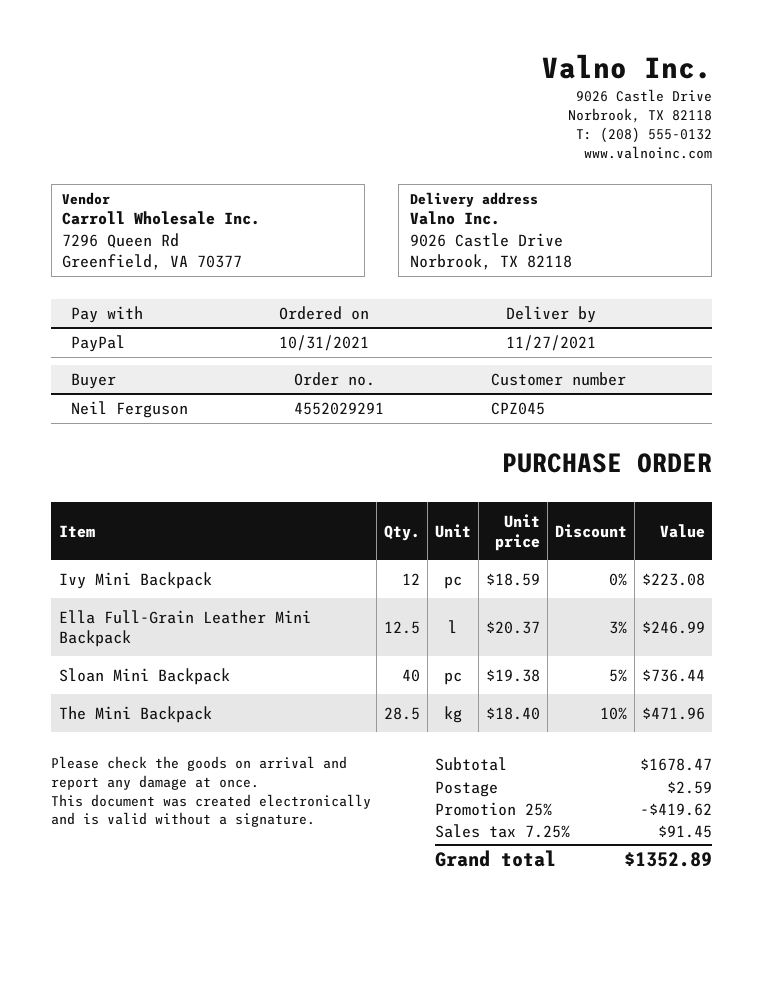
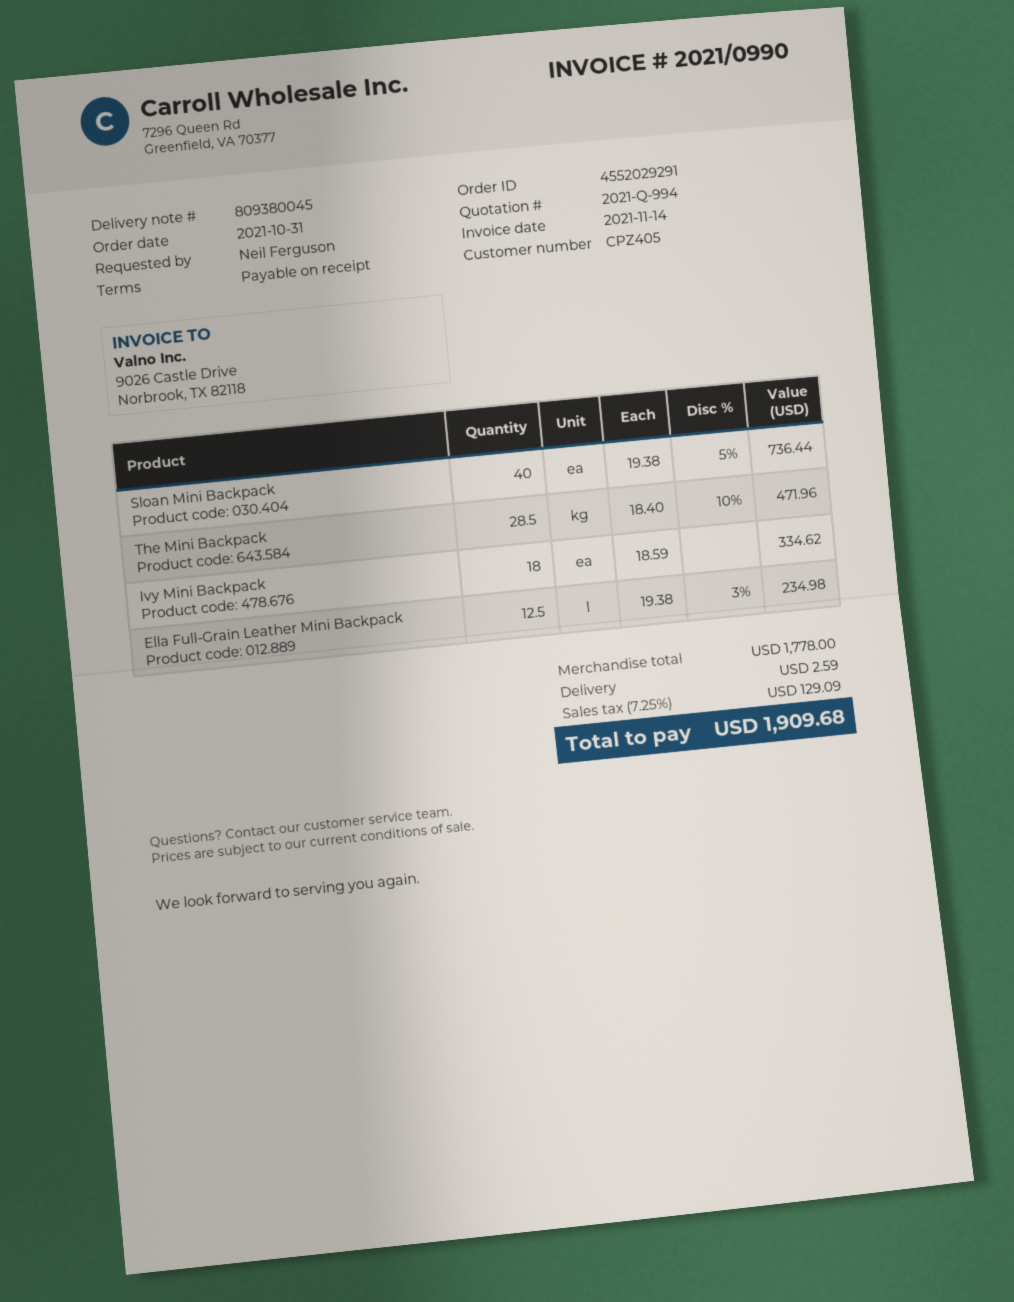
customer number: CPZ045 -> CPZ405
Ivy Mini Backpack: 12 x 18.59 = 223.08 -> 18 x 18.59 = 334.62
Ella Full-Grain Leather Mini Backpack: 12.5 x 20.37 - 3% = 246.99 -> 12.5 x 19.38 - 3% = 234.98
subtotal: 1678.47 -> 1778.00
discount: 25% = 419.62 -> none
tax: 7.25% = 91.45 -> 7.25% = 129.09
total: 1352.89 -> 1909.68

